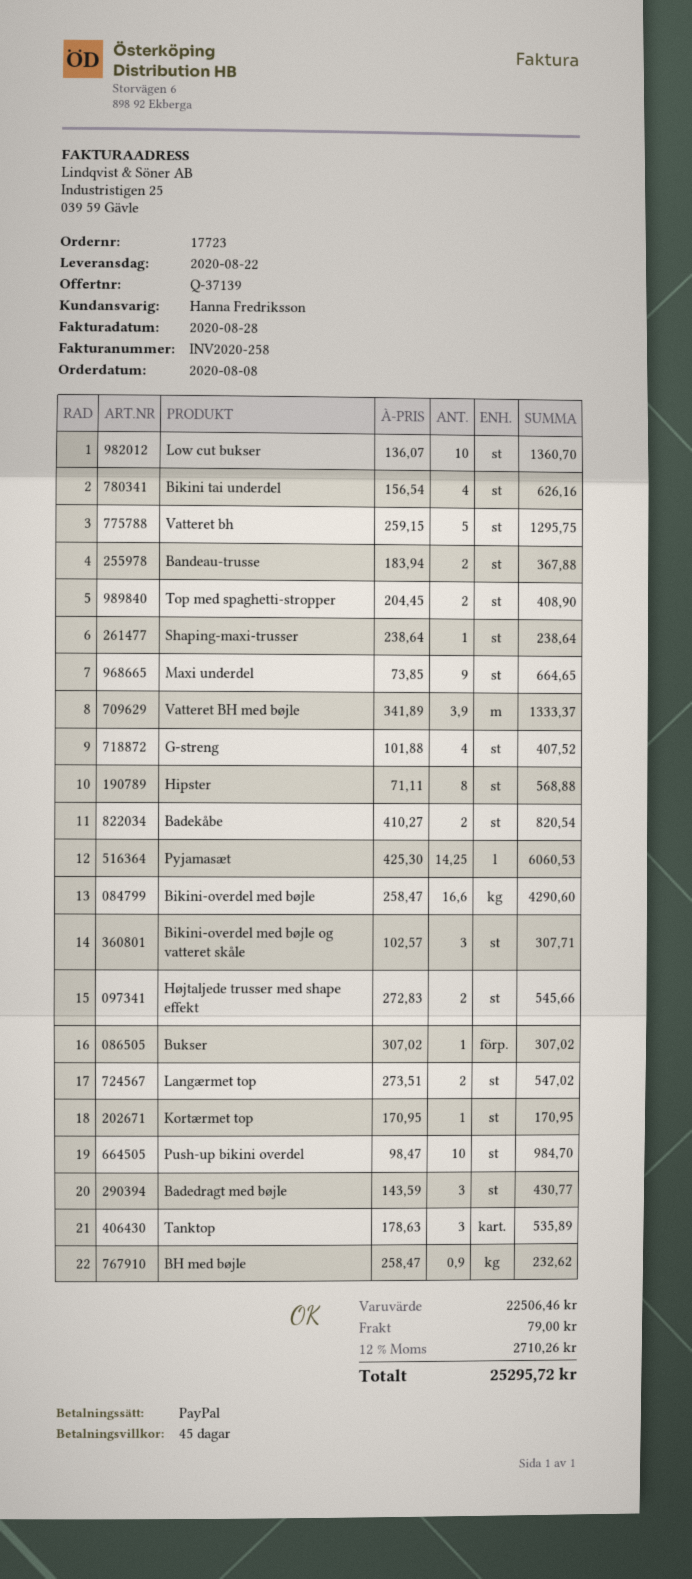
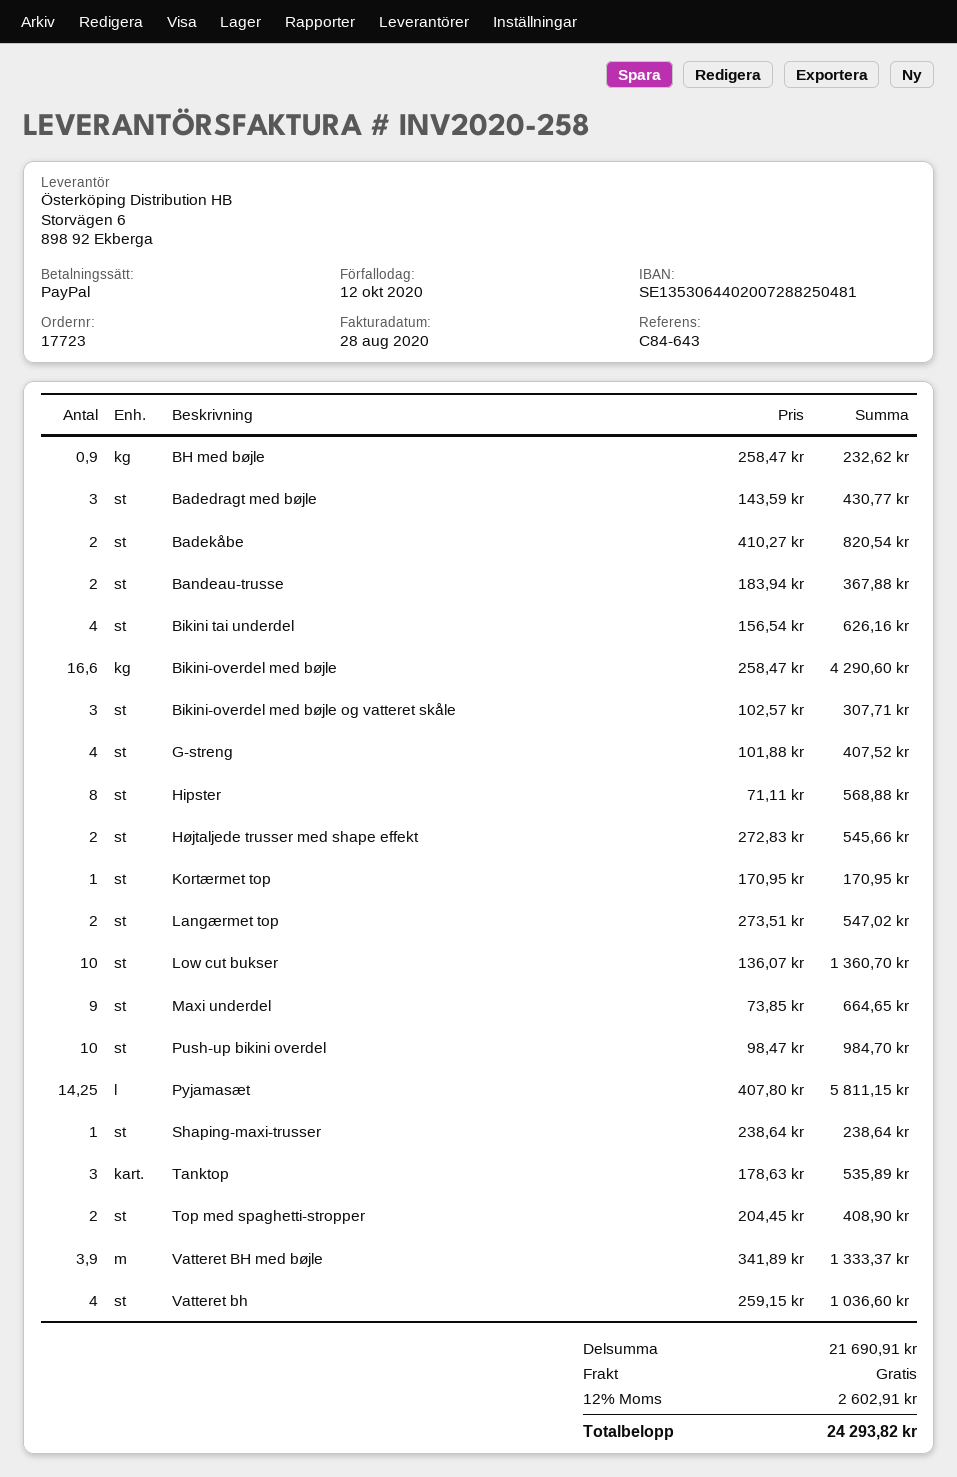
Vatteret bh: 5 x 259.15 = 1295.75 -> 4 x 259.15 = 1036.60
Pyjamasæt: 14.25 x 425.30 = 6060.53 -> 14.25 x 407.80 = 5811.15
Bukser: 1 x 307.02 = 307.02 -> none
subtotal: 22506.46 -> 21690.91
shipping: 79.00 -> 0.00
tax: 12% = 2710.26 -> 12% = 2602.91
total: 25295.72 -> 24293.82

